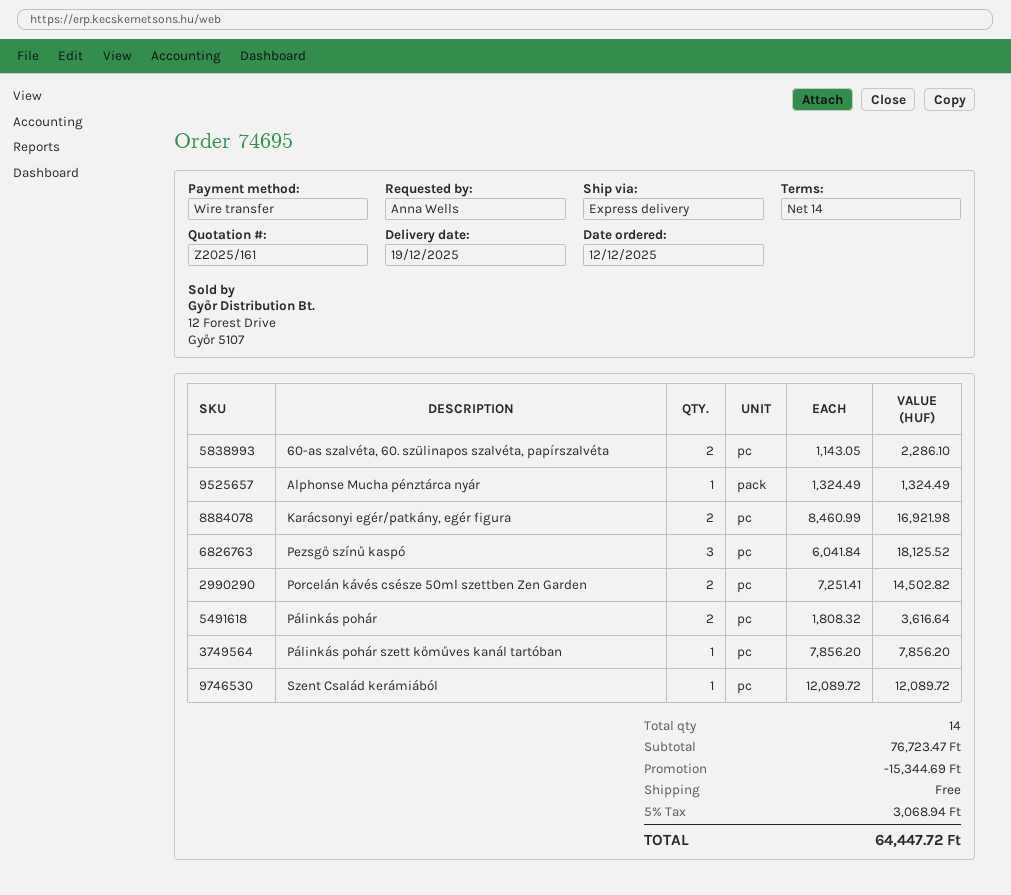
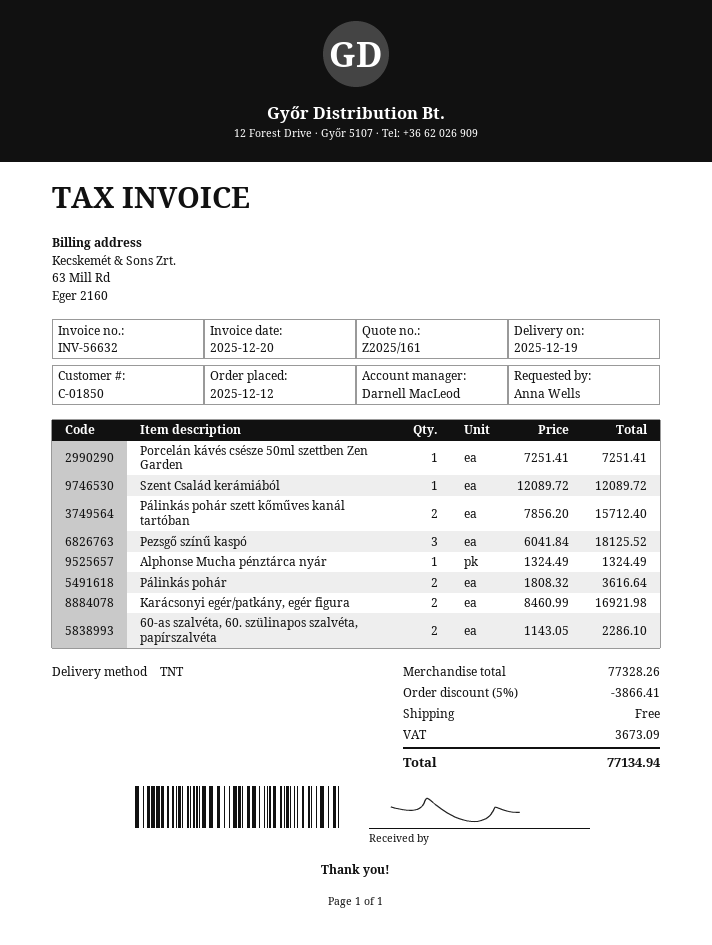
shipping method: express -> TNT
Porcelán kávés csésze 50ml szettben Zen Garden: 2 x 7251.41 = 14502.82 -> 1 x 7251.41 = 7251.41
Pálinkás pohár szett kőműves kanál tartóban: 1 x 7856.20 = 7856.20 -> 2 x 7856.20 = 15712.40
subtotal: 76723.47 -> 77328.26
discount: 15344.69 -> 3866.41
tax: 3068.94 -> 3673.09
total: 64447.72 -> 77134.94

